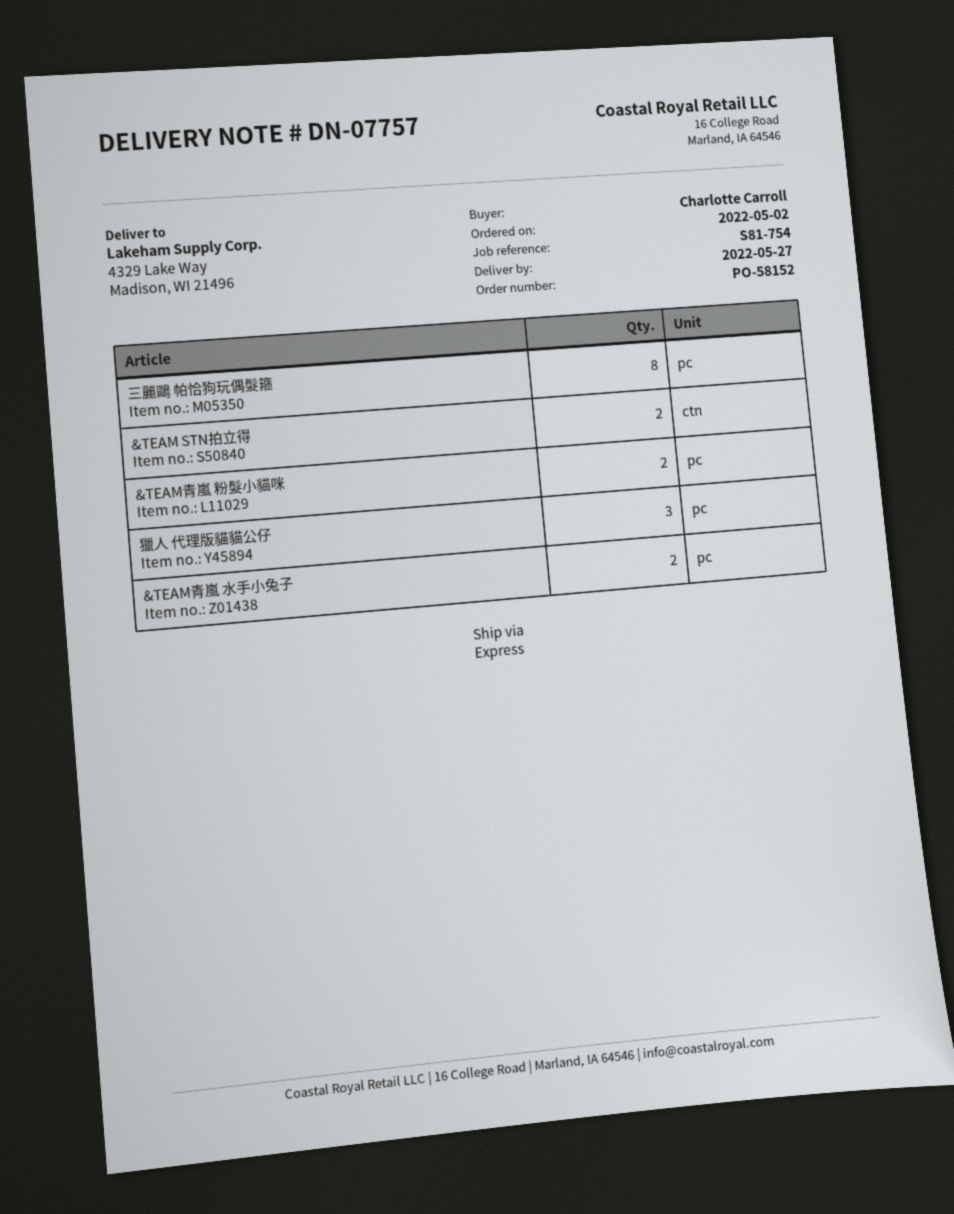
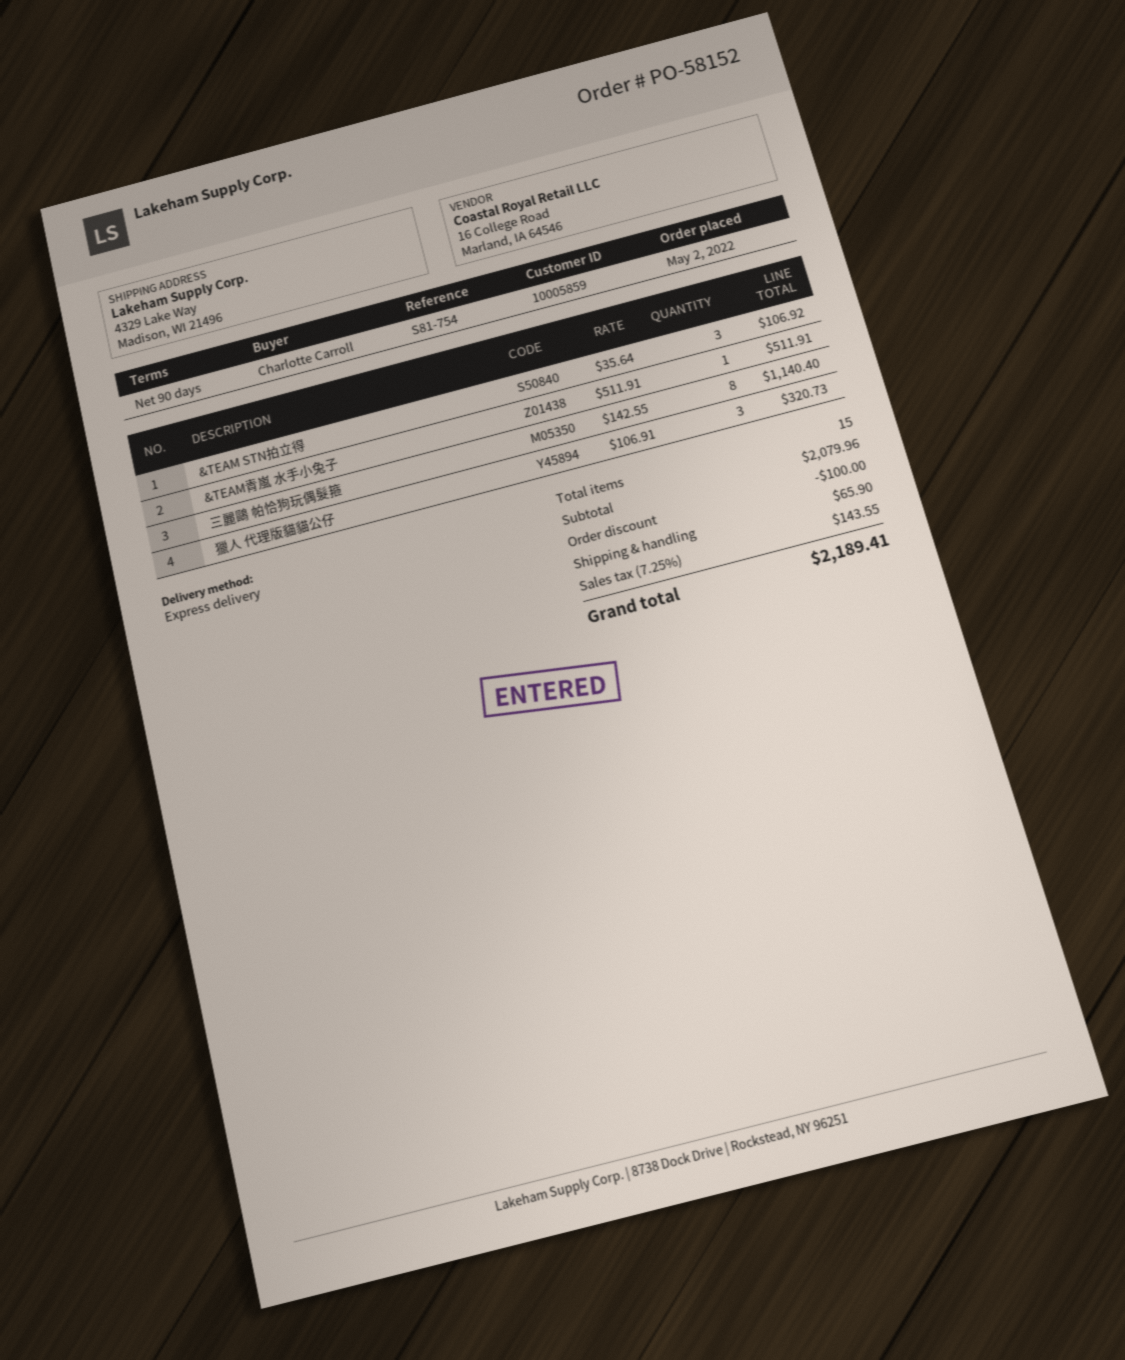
&TEAM STN拍立得: 2 -> 3
&TEAM青嵐 粉髮小貓咪: 2 -> none
&TEAM青嵐 水手小兔子: 2 -> 1

